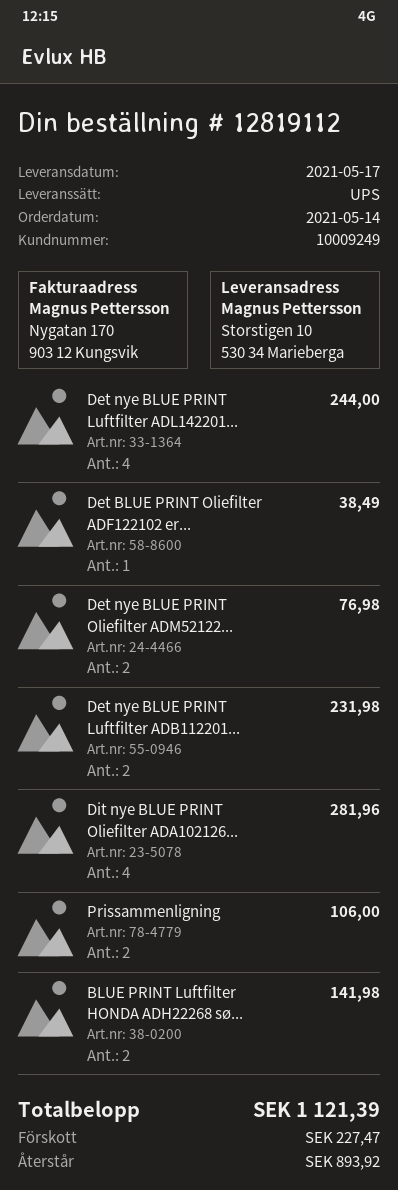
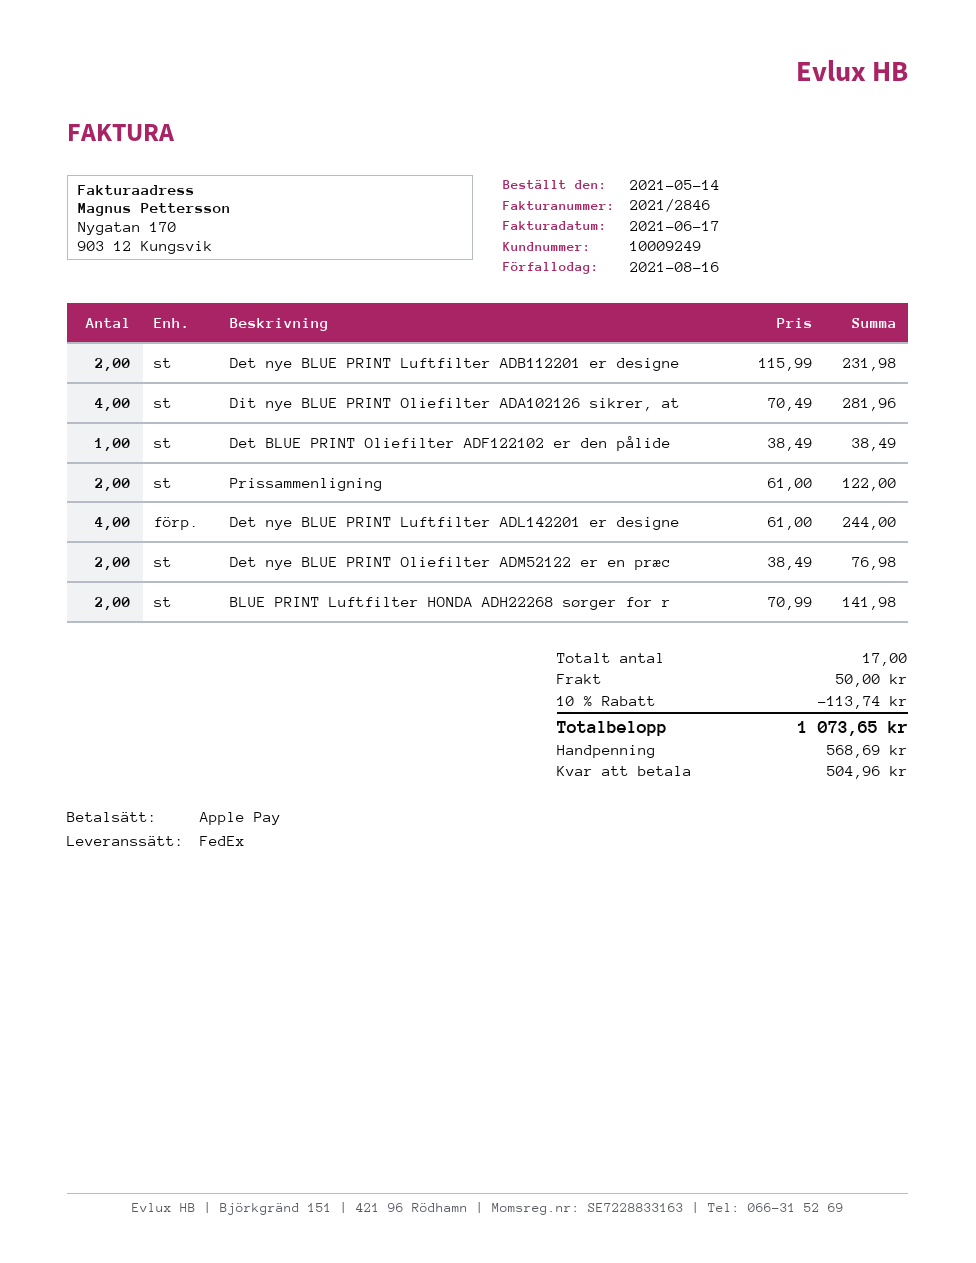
shipping method: UPS -> FedEx
Prissammenligning: 2 for 106.00 -> 2 for 122.00
discount: none -> 10% = 113.74
shipping: none -> 50.00
total: 1121.39 -> 1073.65
deposit: 227.47 -> 568.69
balance: 893.92 -> 504.96

